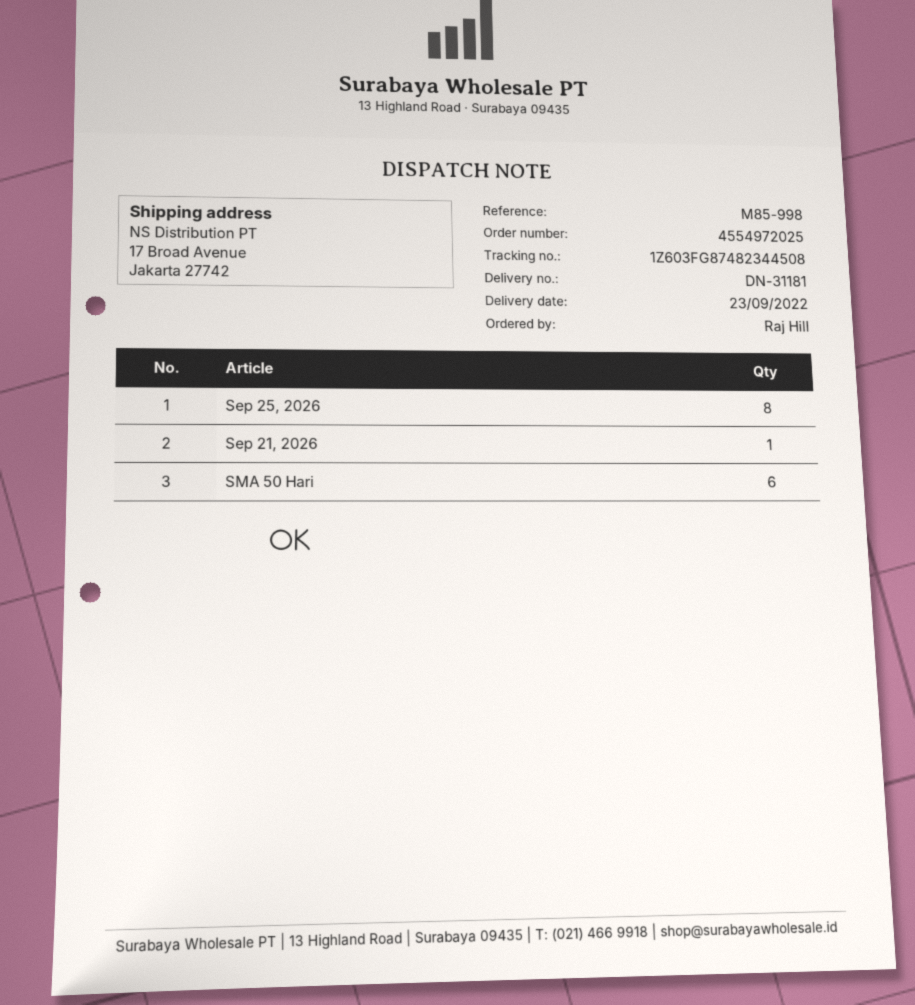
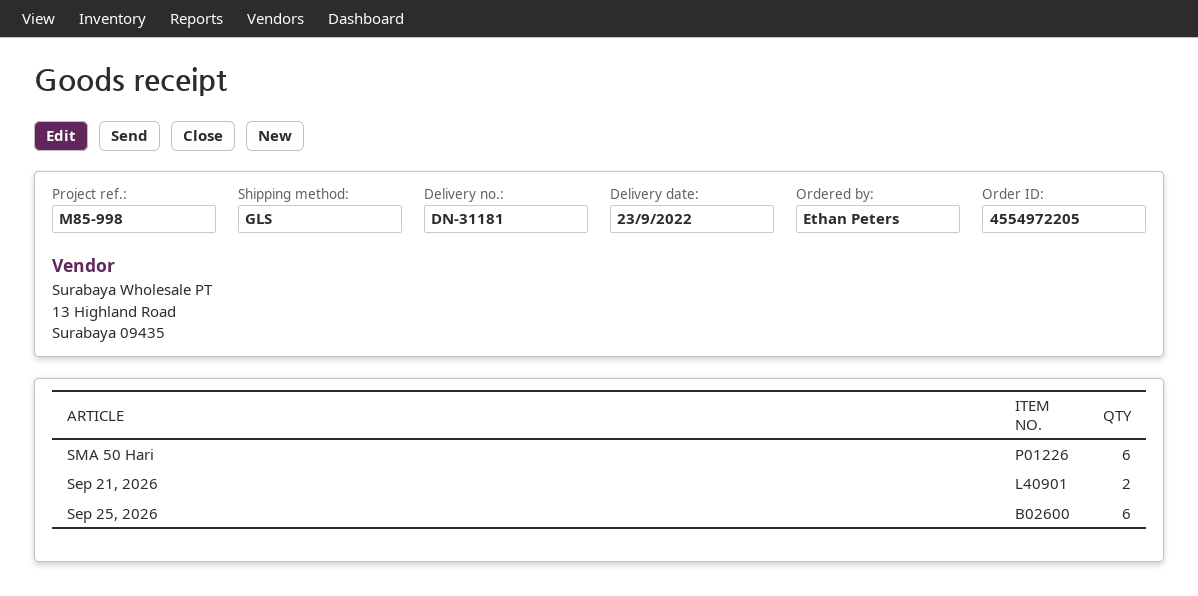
order number: 4554972025 -> 4554972205
ordered by: Raj Hill -> Ethan Peters
Sep 25, 2026: 8 -> 6
Sep 21, 2026: 1 -> 2

